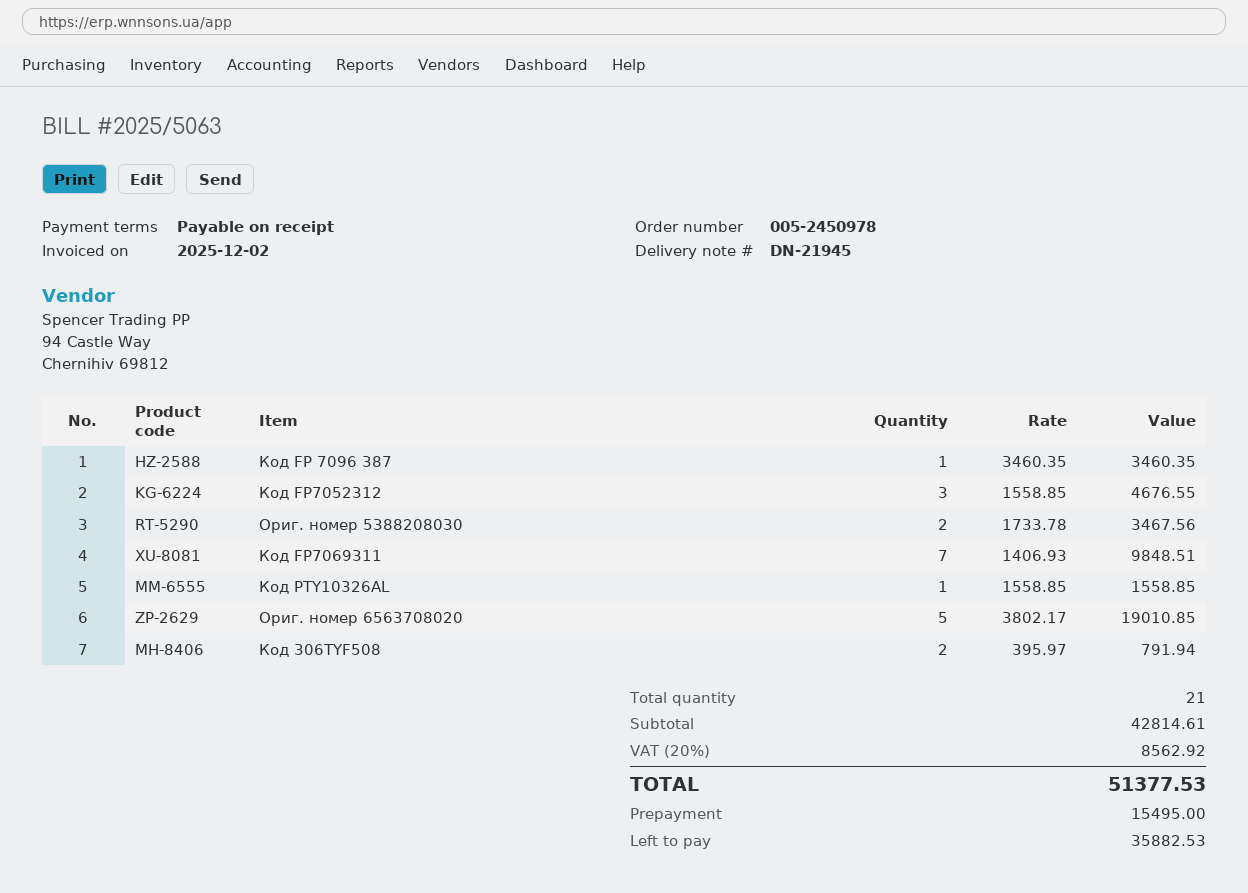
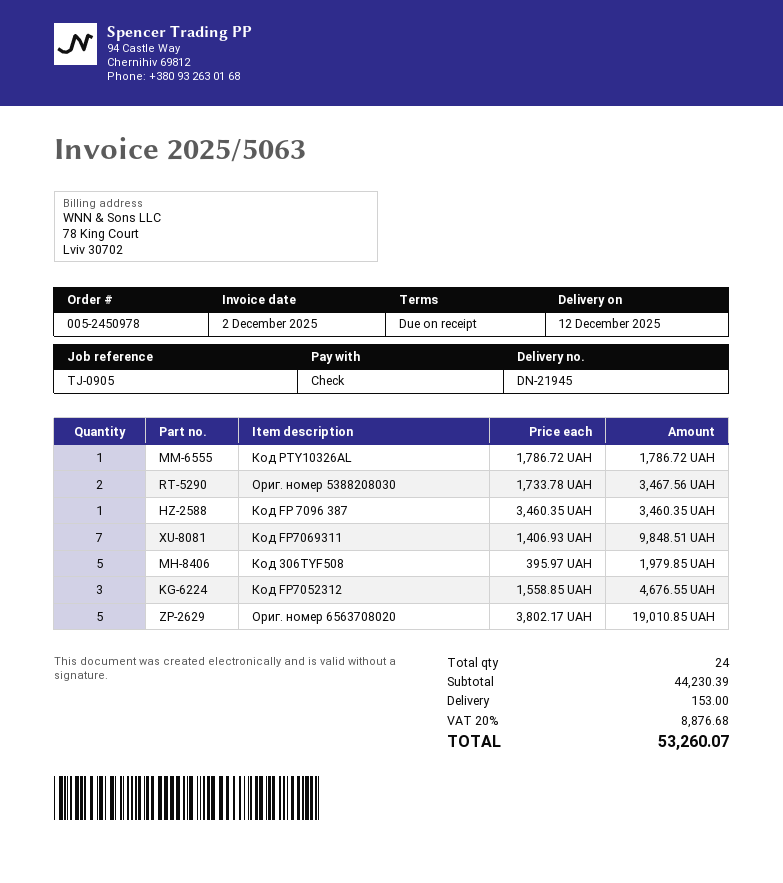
Код PTY10326AL: 1 x 1558.85 = 1558.85 -> 1 x 1786.72 = 1786.72
Код 306TYF508: 2 x 395.97 = 791.94 -> 5 x 395.97 = 1979.85
total quantity: 21 -> 24
subtotal: 42814.61 -> 44230.39
shipping: none -> 153.00
tax: 20% = 8562.92 -> 20% = 8876.68
total: 51377.53 -> 53260.07

